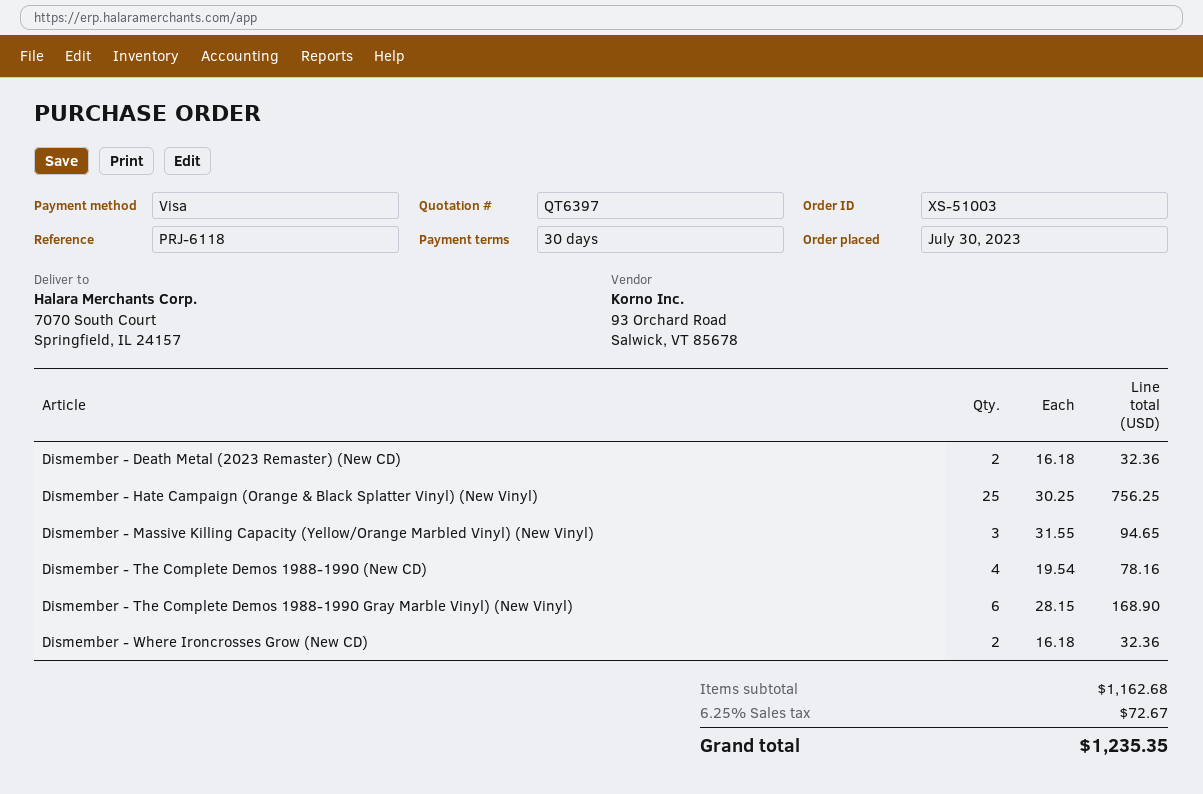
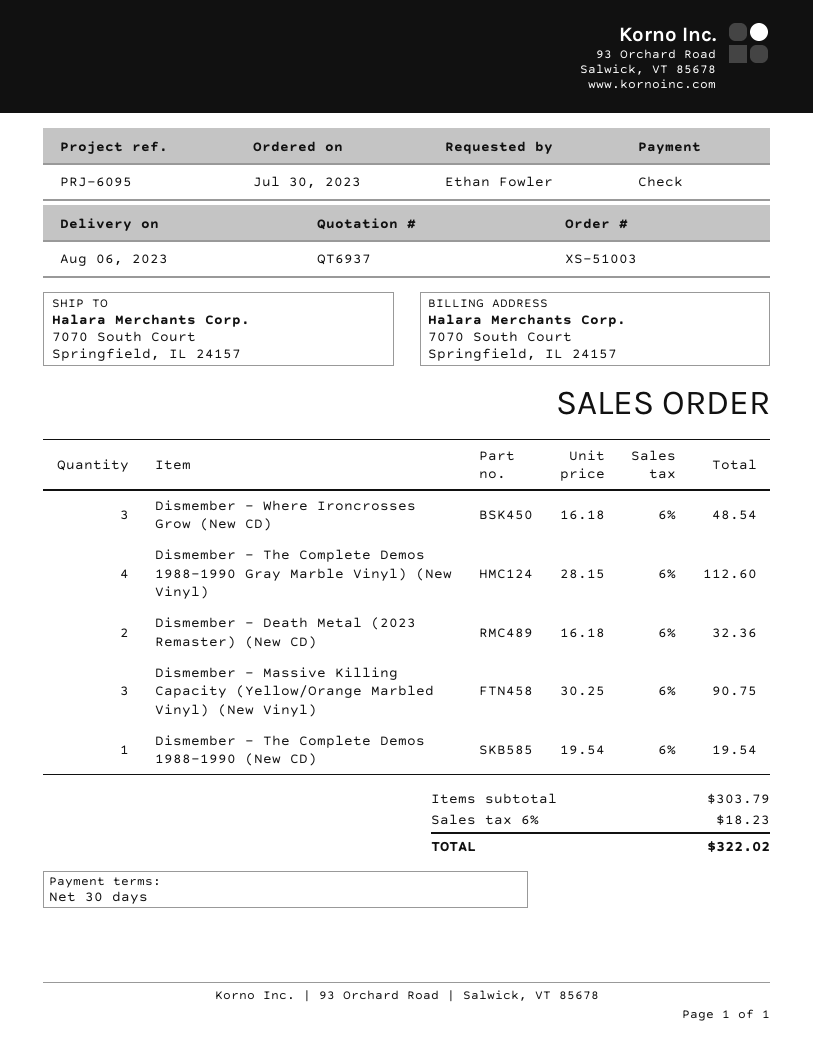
quote number: QT6397 -> QT6937
reference: PRJ-6118 -> PRJ-6095
payment method: Visa -> cheque
Dismember - Hate Campaign (Orange & Black Splatter Vinyl) (New Vinyl): 25 x 30.25 = 756.25 -> none
Dismember - Massive Killing Capacity (Yellow/Orange Marbled Vinyl) (New Vinyl): 3 x 31.55 = 94.65 -> 3 x 30.25 = 90.75
Dismember - The Complete Demos 1988-1990 (New CD): 4 x 19.54 = 78.16 -> 1 x 19.54 = 19.54
Dismember - The Complete Demos 1988-1990 Gray Marble Vinyl) (New Vinyl): 6 x 28.15 = 168.90 -> 4 x 28.15 = 112.60
Dismember - Where Ironcrosses Grow (New CD): 2 x 16.18 = 32.36 -> 3 x 16.18 = 48.54
subtotal: 1162.68 -> 303.79
tax: 6.25% = 72.67 -> 6% = 18.23
total: 1235.35 -> 322.02

